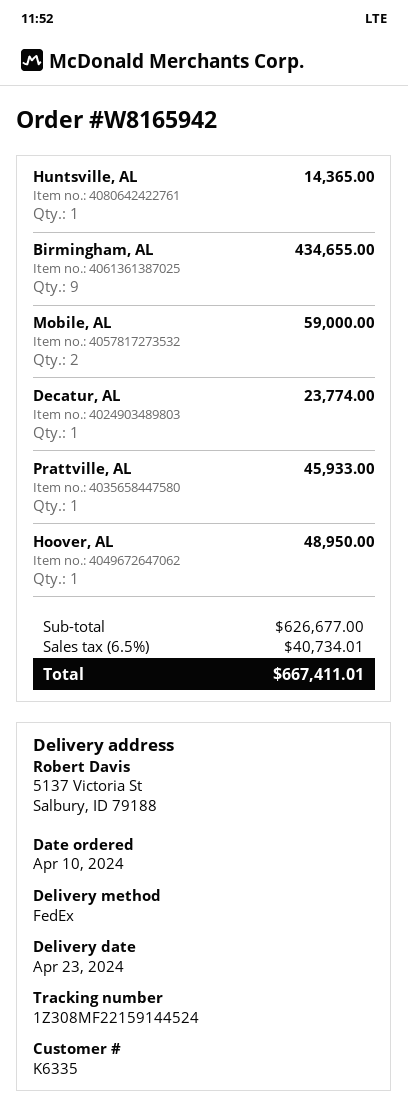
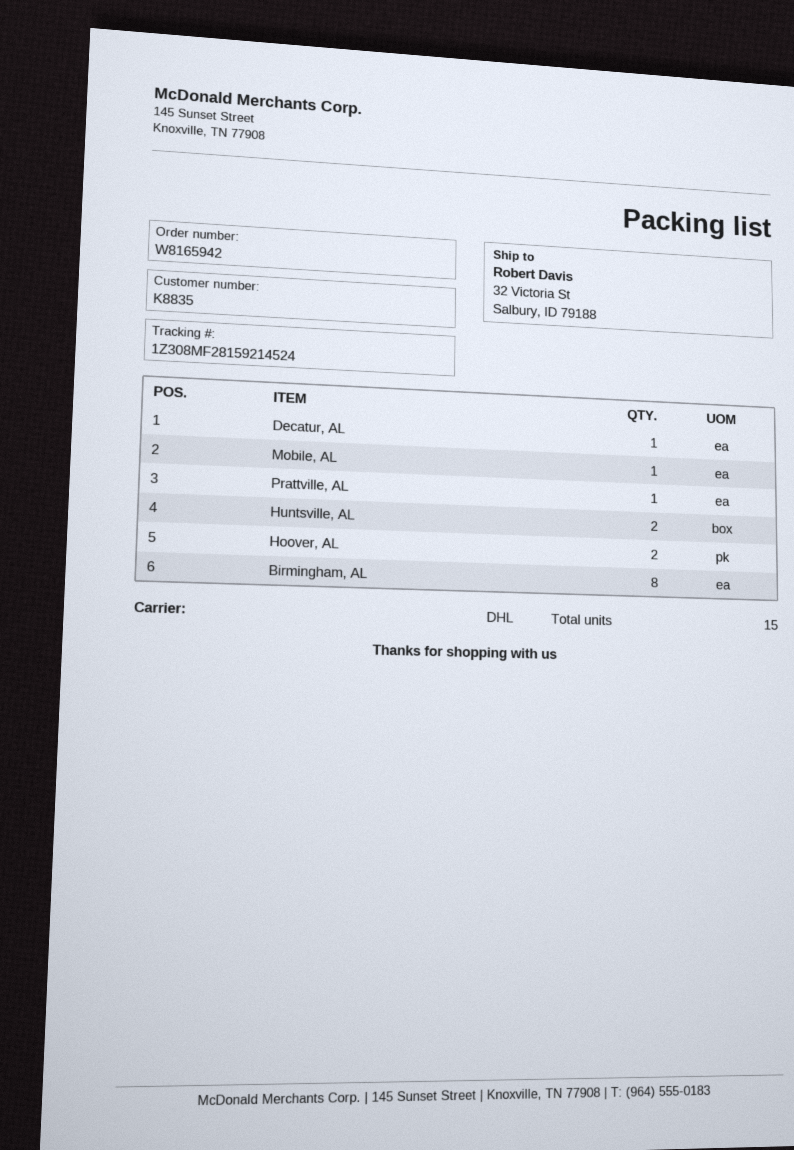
customer number: K6335 -> K8835
shipping method: FedEx -> DHL
tracking number: 1Z308MF22159144524 -> 1Z308MF28159214524
ship to: 5137 Victoria St, Salbury, ID 79188 -> 32 Victoria St, Salbury, ID 79188
Huntsville, AL: 1 -> 2
Birmingham, AL: 9 -> 8
Mobile, AL: 2 -> 1
Hoover, AL: 1 -> 2

